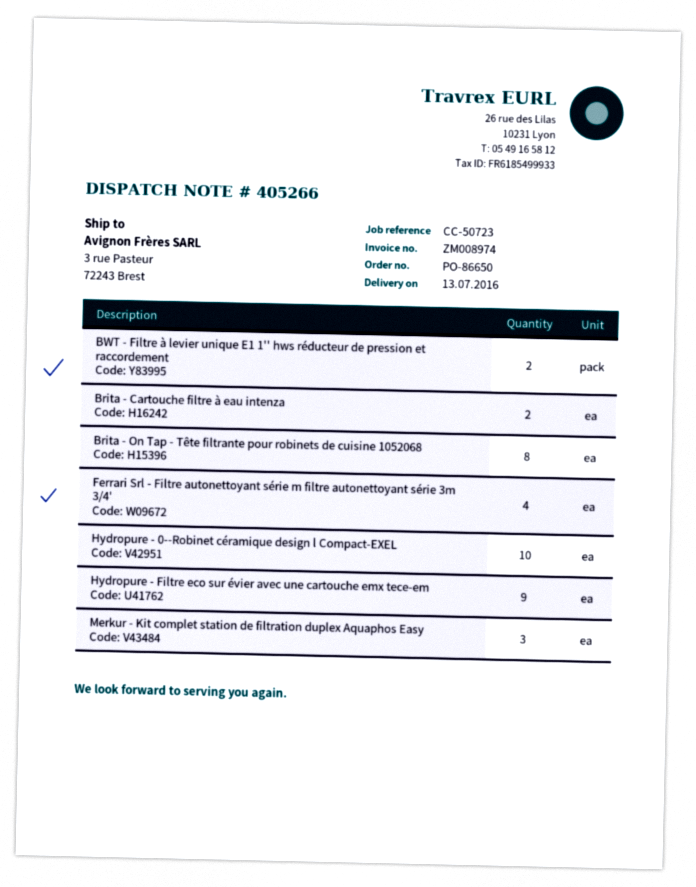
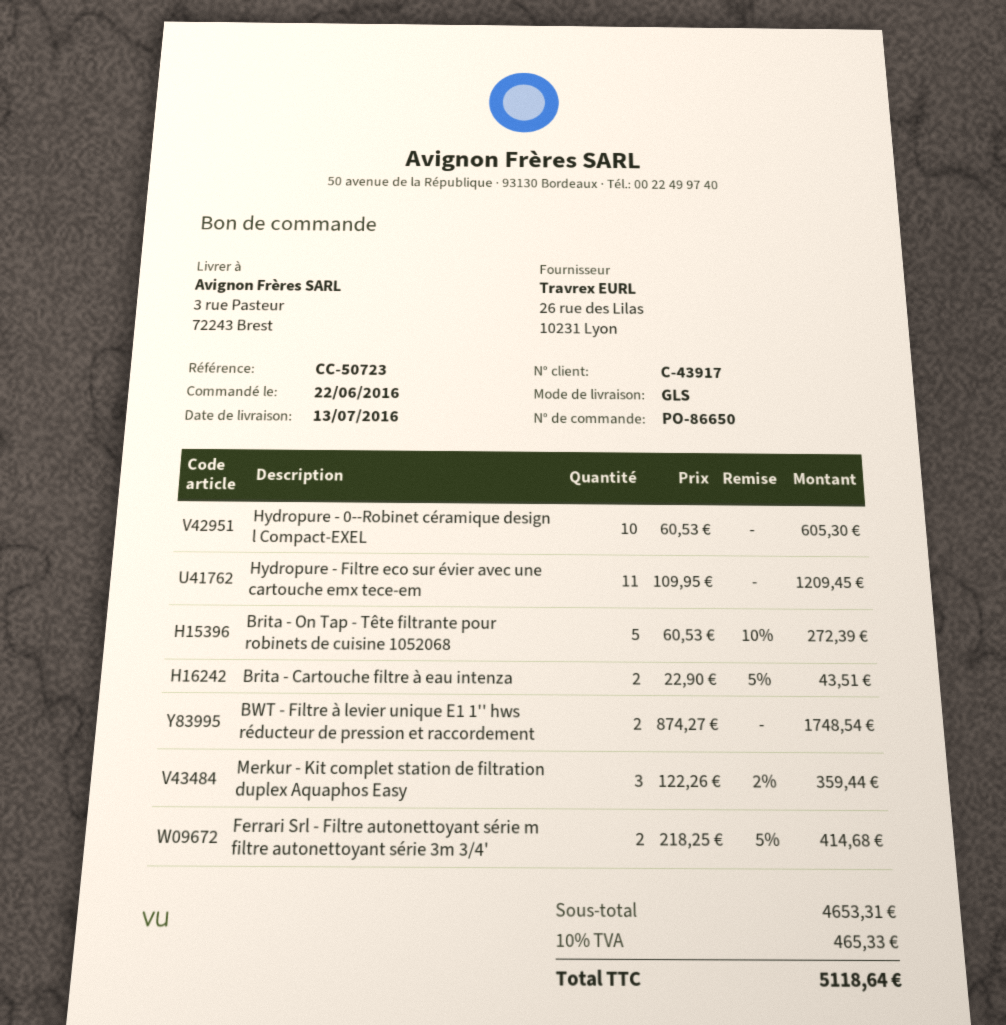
Brita - On Tap - Tête filtrante pour robinets de cuisine 1052068: 8 -> 5
Ferrari Srl - Filtre autonettoyant série m filtre autonettoyant série 3m 3/4': 4 -> 2
Hydropure - Filtre eco sur évier avec une cartouche emx tece-em: 9 -> 11

